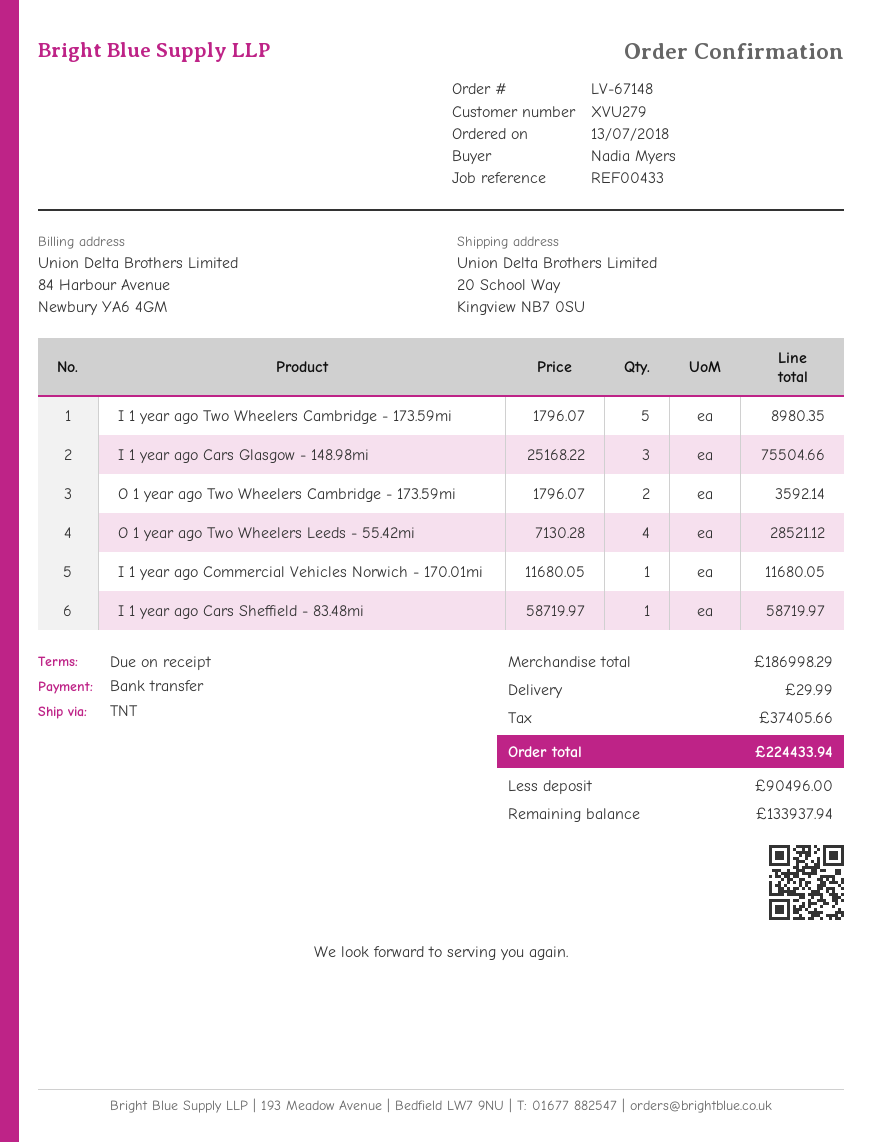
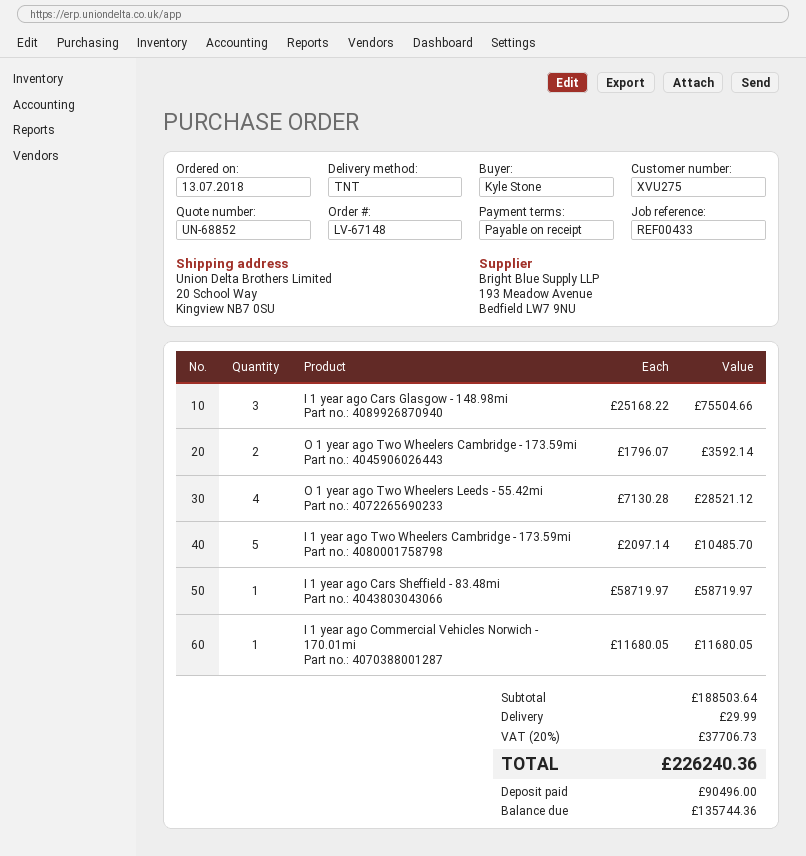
customer number: XVU279 -> XVU275
ordered by: Nadia Myers -> Kyle Stone
I 1 year ago Two Wheelers Cambridge - 173.59mi: 5 x 1796.07 = 8980.35 -> 5 x 2097.14 = 10485.70
subtotal: 186998.29 -> 188503.64
tax: 37405.66 -> 37706.73
total: 224433.94 -> 226240.36
balance: 133937.94 -> 135744.36

